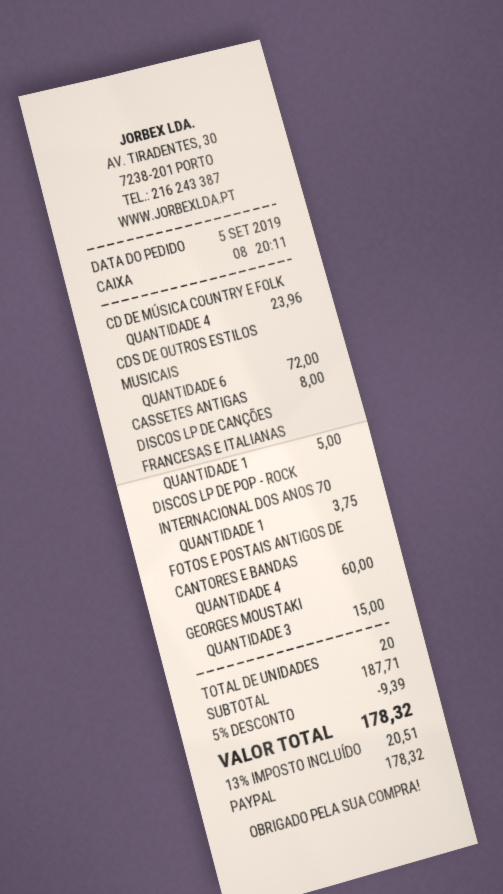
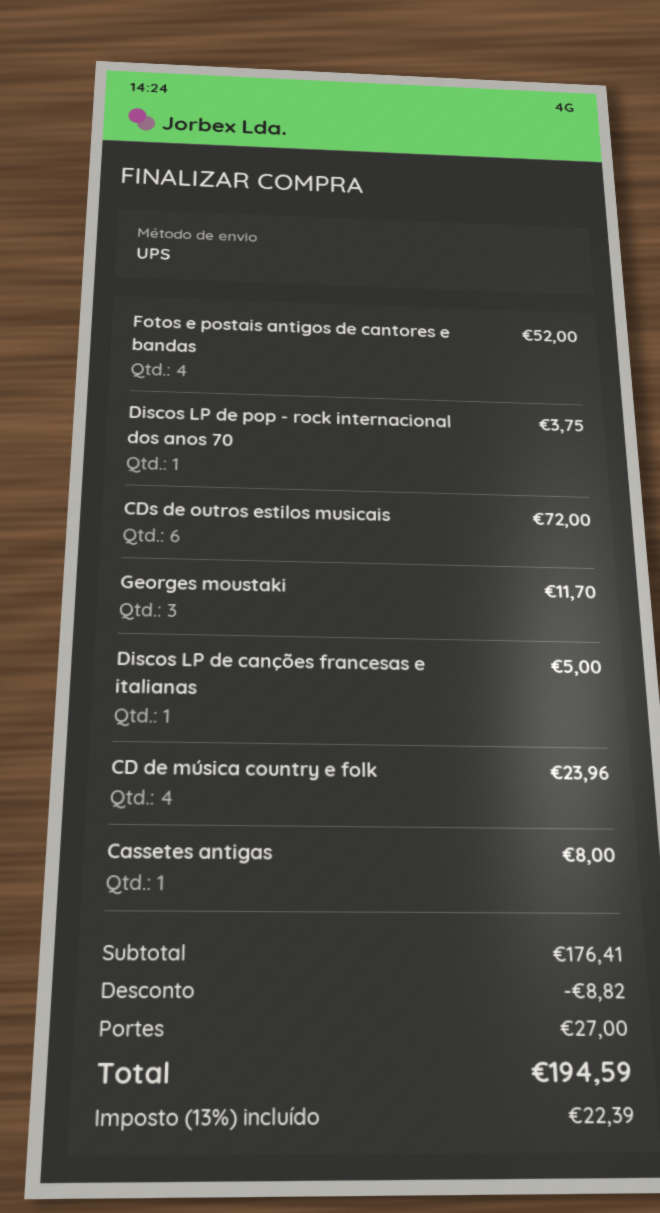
FOTOS E POSTAIS ANTIGOS DE CANTORES E BANDAS: 4 for 60.00 -> 4 for 52.00
GEORGES MOUSTAKI: 3 for 15.00 -> 3 for 11.70
subtotal: 187.71 -> 176.41
discount: 9.39 -> 8.82
shipping: none -> 27.00
tax: 13% = 20.51 -> 13% = 22.39
total: 178.32 -> 194.59

